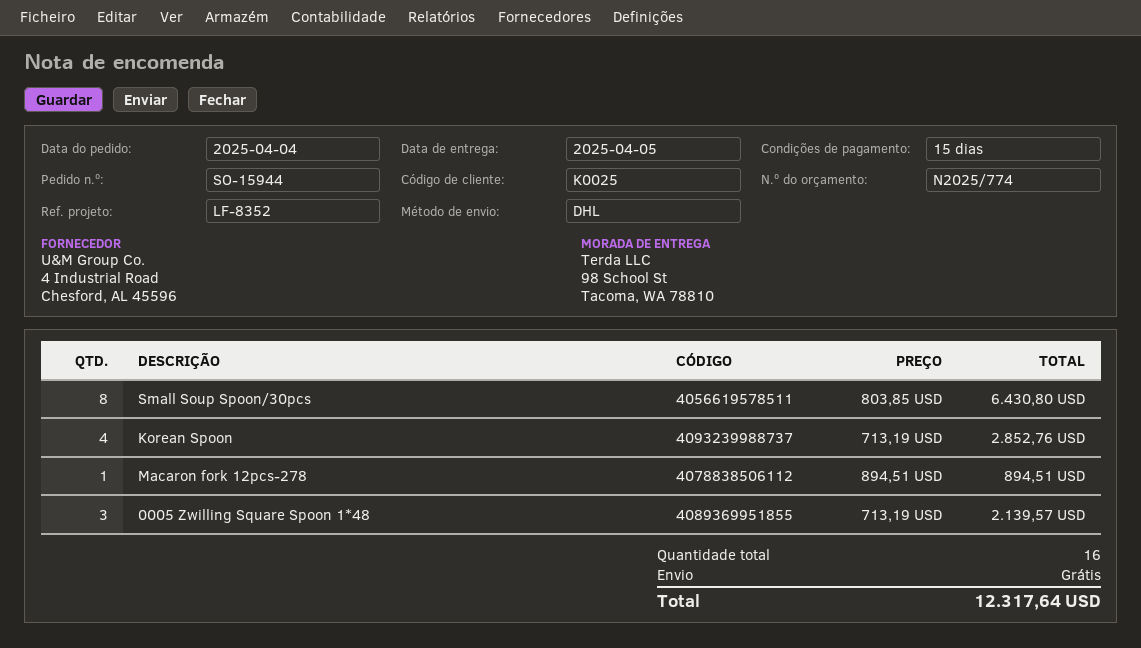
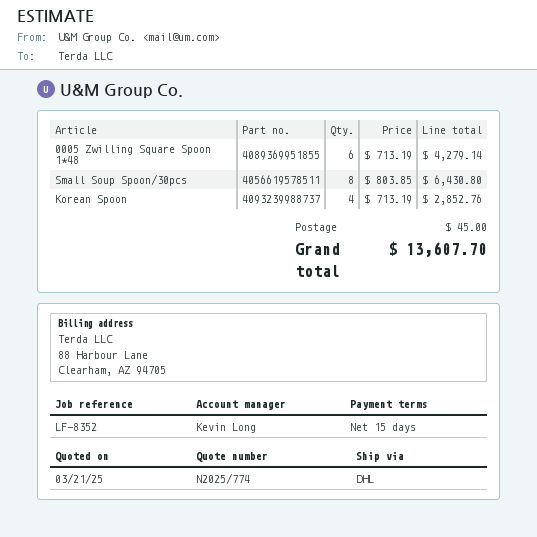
Macaron fork 12pcs-278: 1 x 894.51 = 894.51 -> none
0005 Zwilling Square Spoon 1*48: 3 x 713.19 = 2139.57 -> 6 x 713.19 = 4279.14
shipping: 0.00 -> 45.00
total: 12317.64 -> 13607.70

